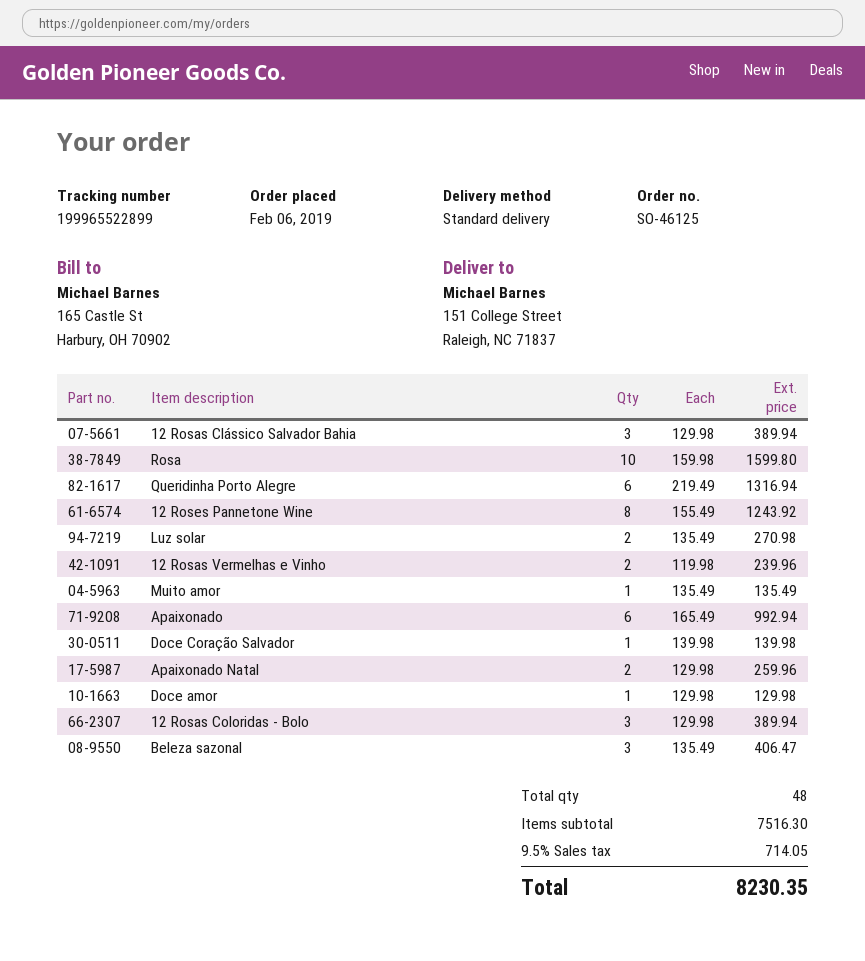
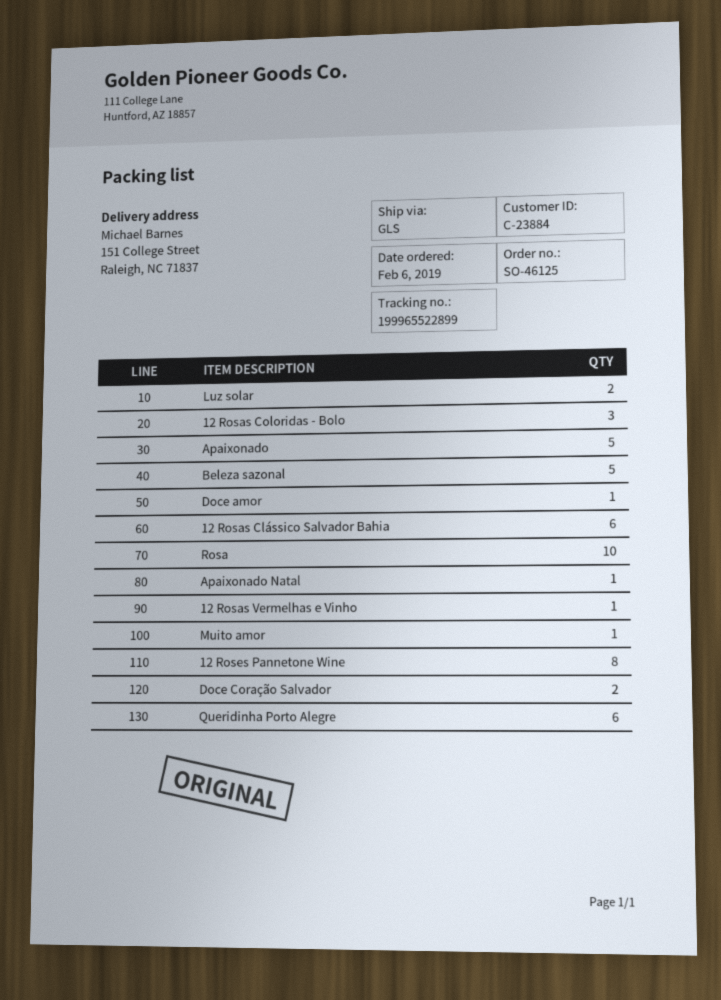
shipping method: standard -> GLS
12 Rosas Clássico Salvador Bahia: 3 -> 6
12 Rosas Vermelhas e Vinho: 2 -> 1
Apaixonado: 6 -> 5
Doce Coração Salvador: 1 -> 2
Apaixonado Natal: 2 -> 1
Beleza sazonal: 3 -> 5

